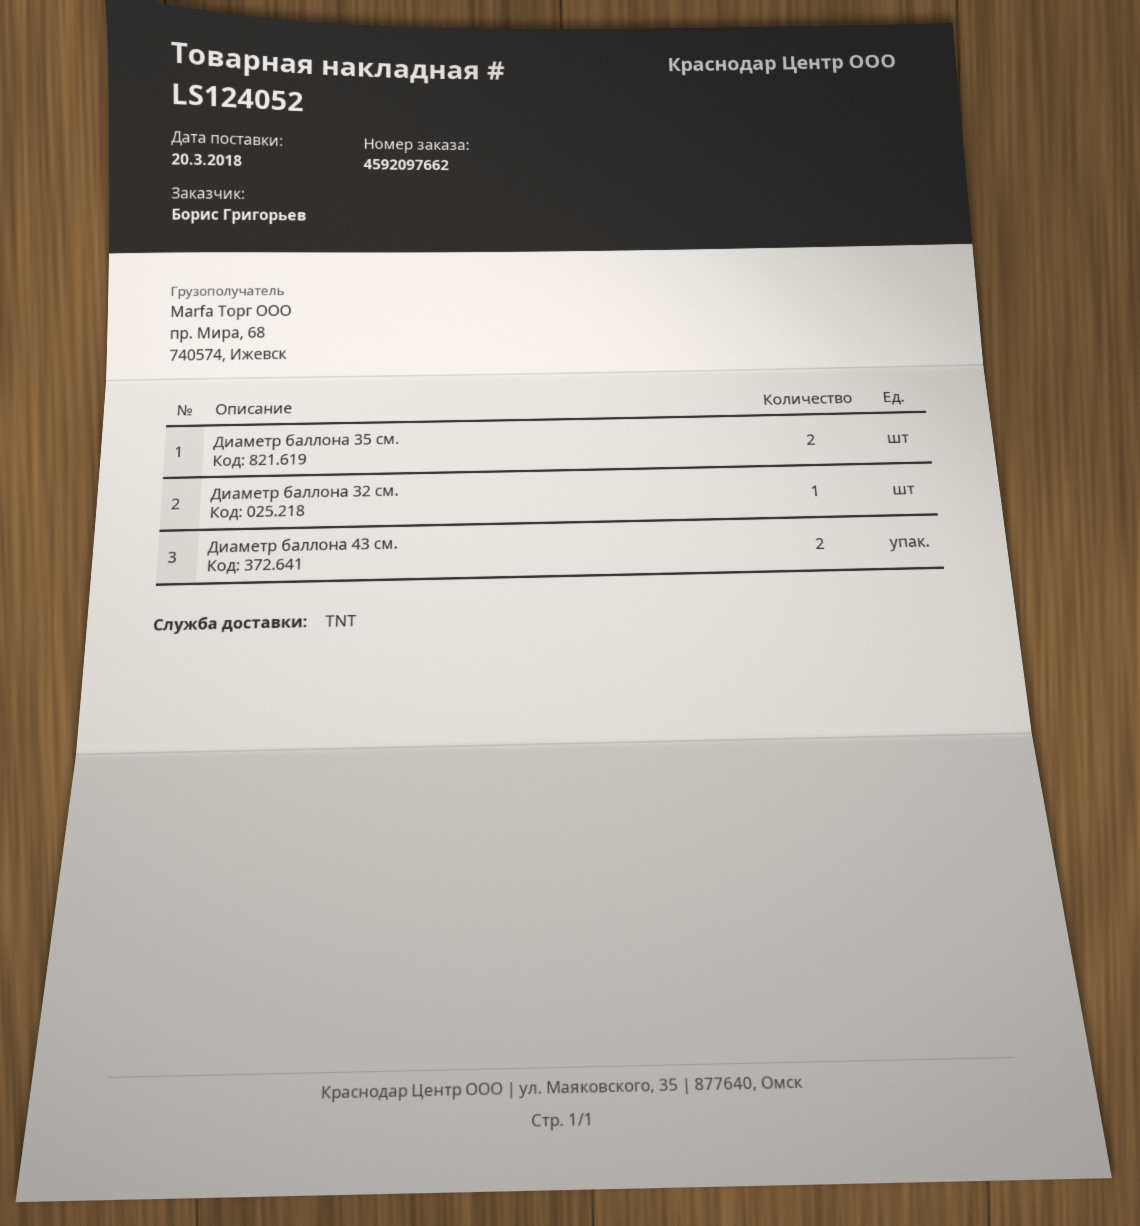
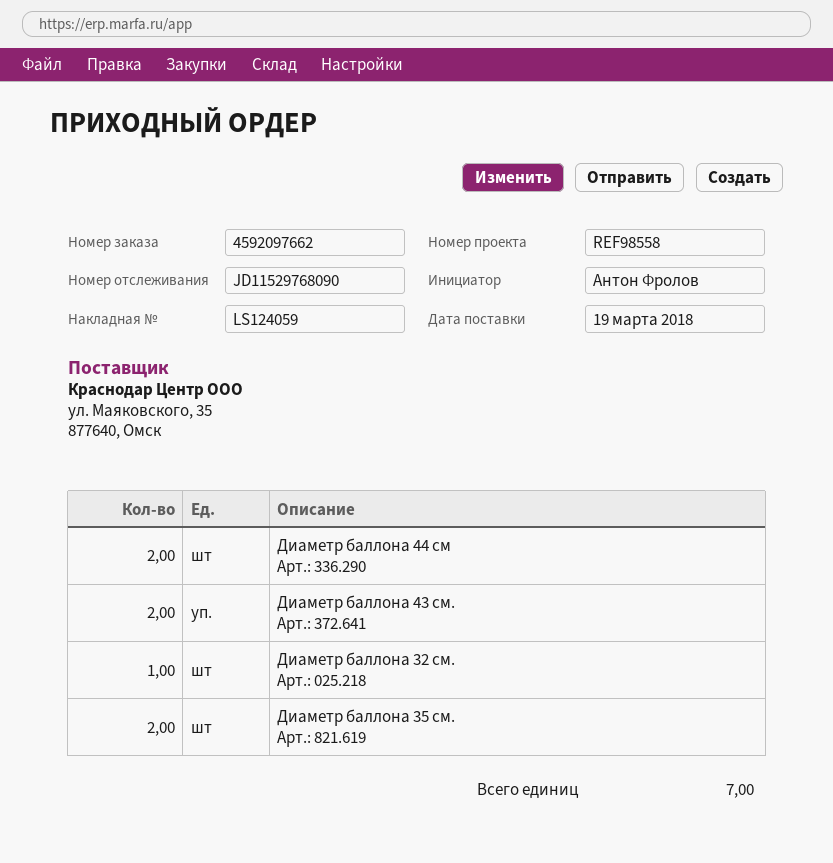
delivery note number: LS124052 -> LS124059
delivery date: 2018-03-20 -> 2018-03-19
ordered by: Борис Григорьев -> Антон Фролов
Диаметр баллона 44 см: none -> 2

